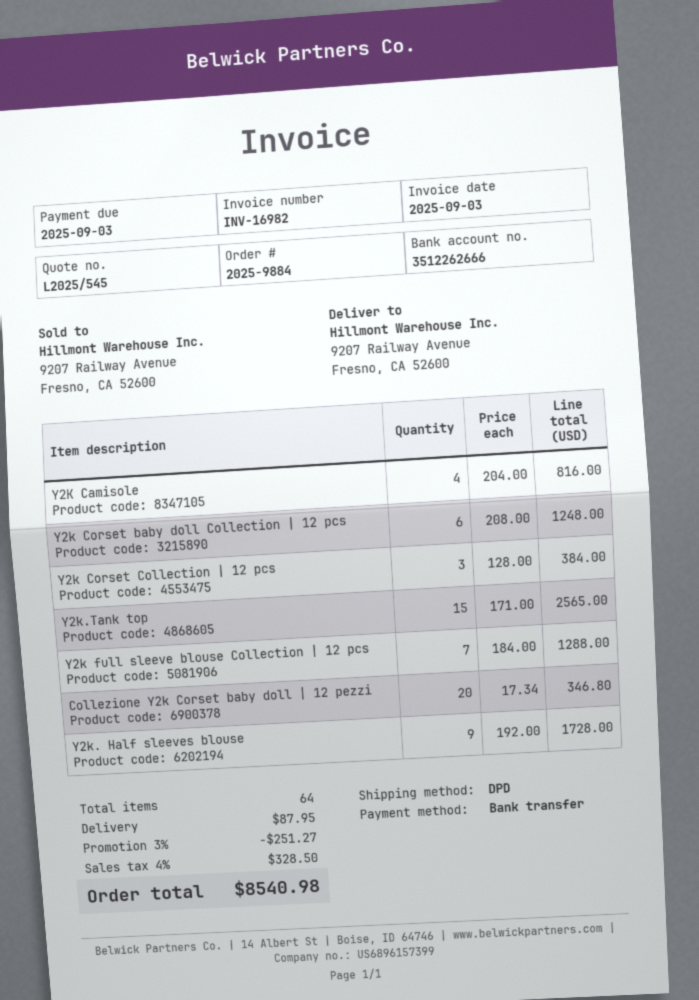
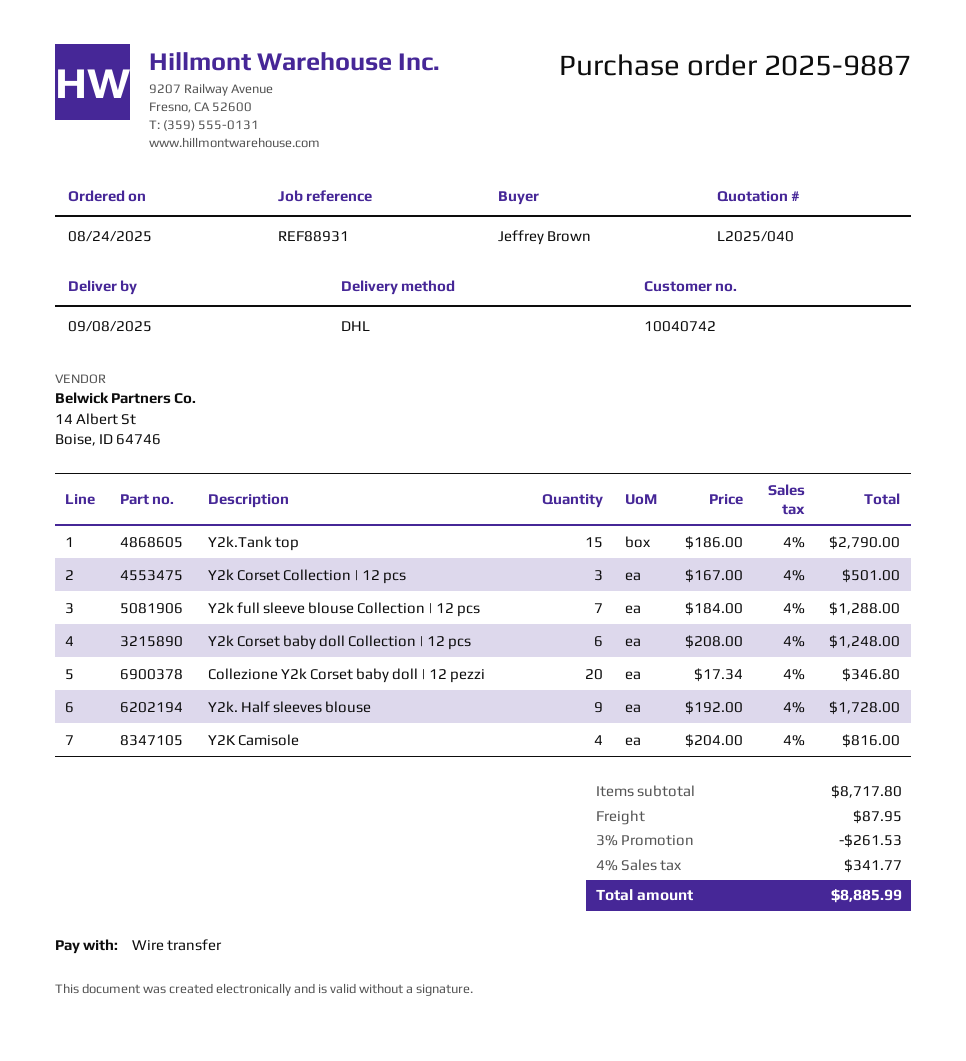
quote number: L2025/545 -> L2025/040
order number: 2025-9884 -> 2025-9887
shipping method: DPD -> DHL
Y2k Corset Collection | 12 pcs: 3 x 128.00 = 384.00 -> 3 x 167.00 = 501.00
Y2k.Tank top: 15 x 171.00 = 2565.00 -> 15 x 186.00 = 2790.00
discount: 3% = 251.27 -> 3% = 261.53
tax: 4% = 328.50 -> 4% = 341.77
total: 8540.98 -> 8885.99

